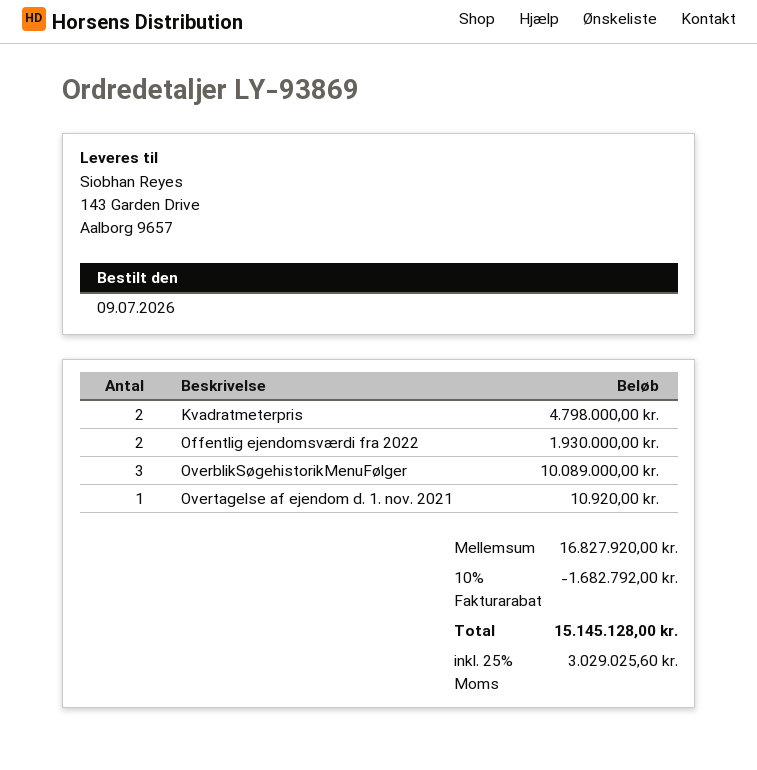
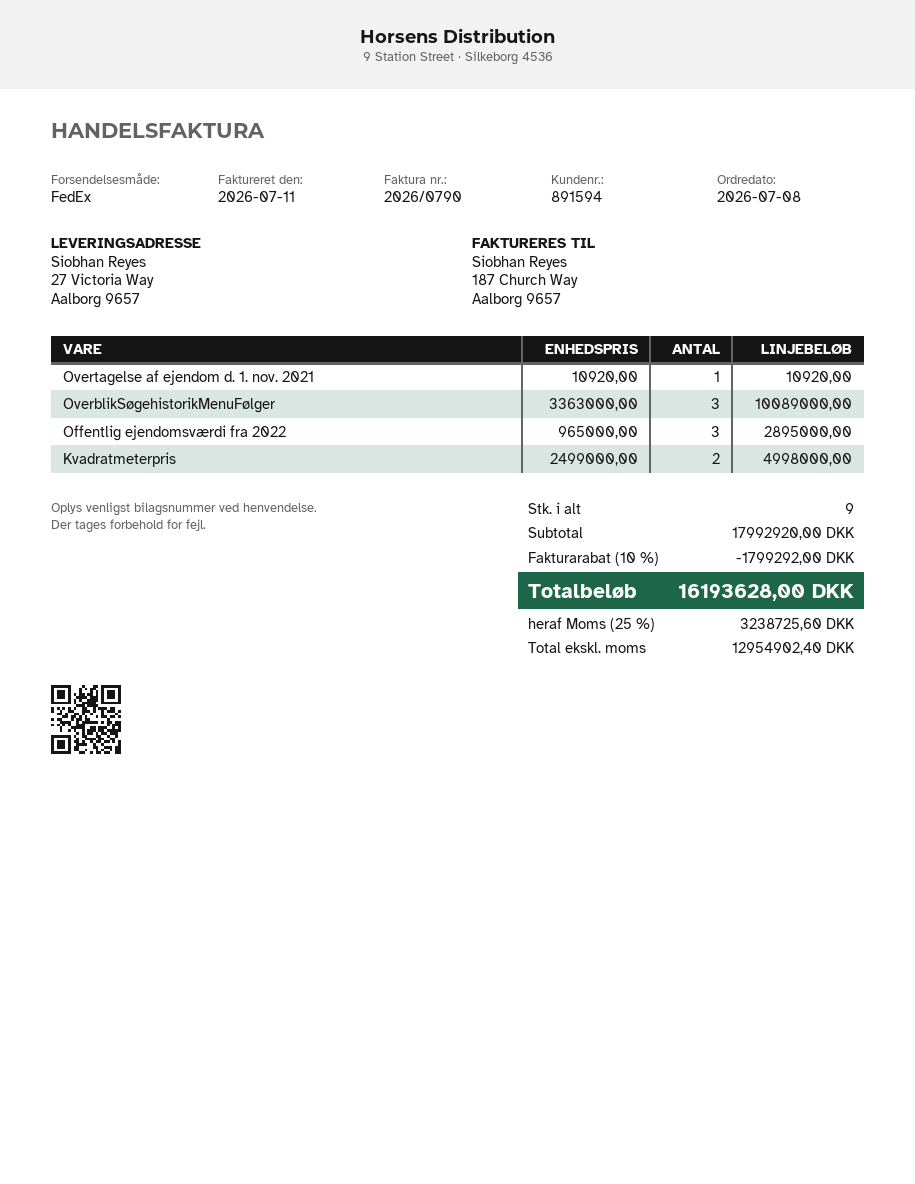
order date: 2026-07-09 -> 2026-07-08
ship to: 143 Garden Drive, Aalborg 9657 -> 27 Victoria Way, Aalborg 9657
Kvadratmeterpris: 2 for 4798000.00 -> 2 for 4998000.00
Offentlig ejendomsværdi fra 2022: 2 for 1930000.00 -> 3 for 2895000.00
subtotal: 16827920.00 -> 17992920.00
discount: 10% = 1682792.00 -> 10% = 1799292.00
tax: 25% = 3029025.60 -> 25% = 3238725.60
total: 15145128.00 -> 16193628.00

